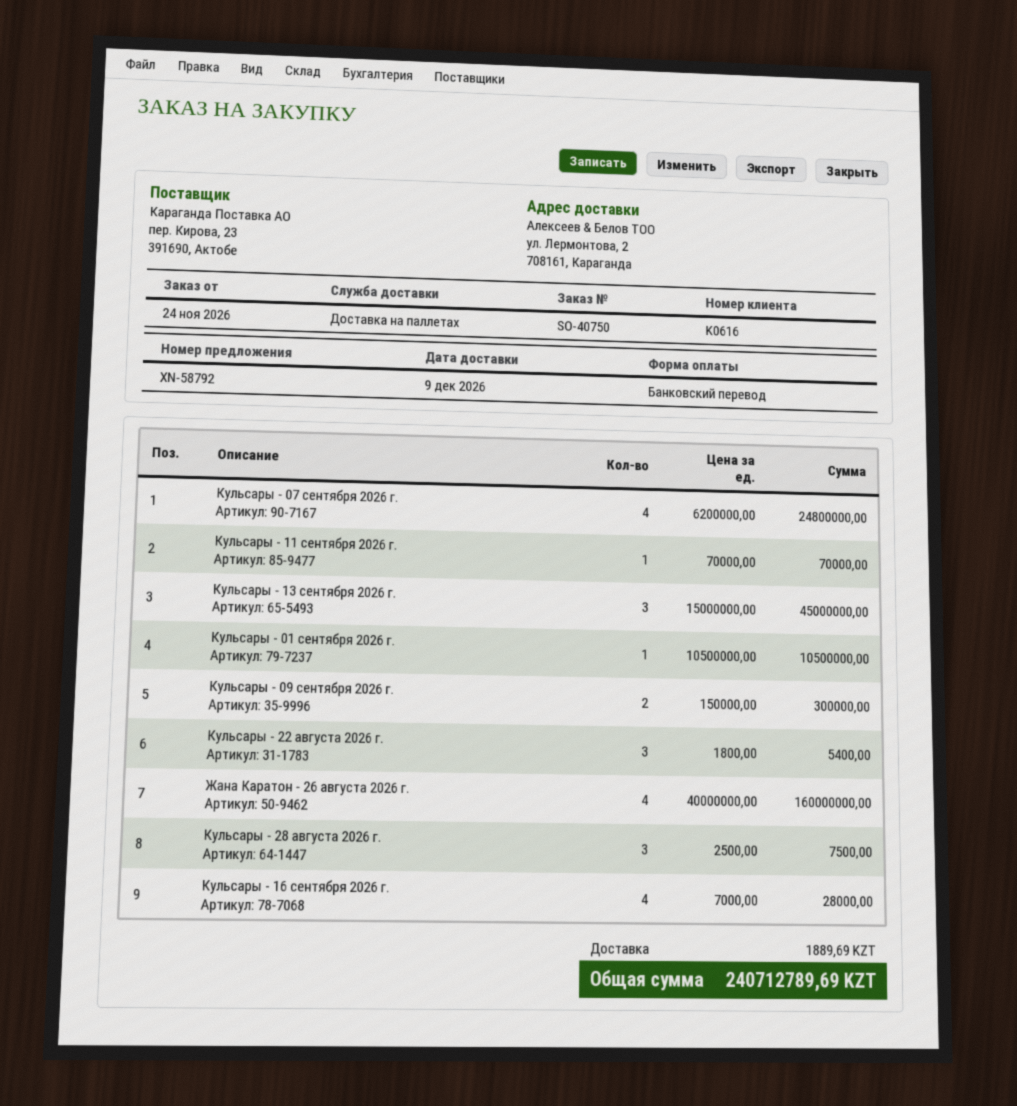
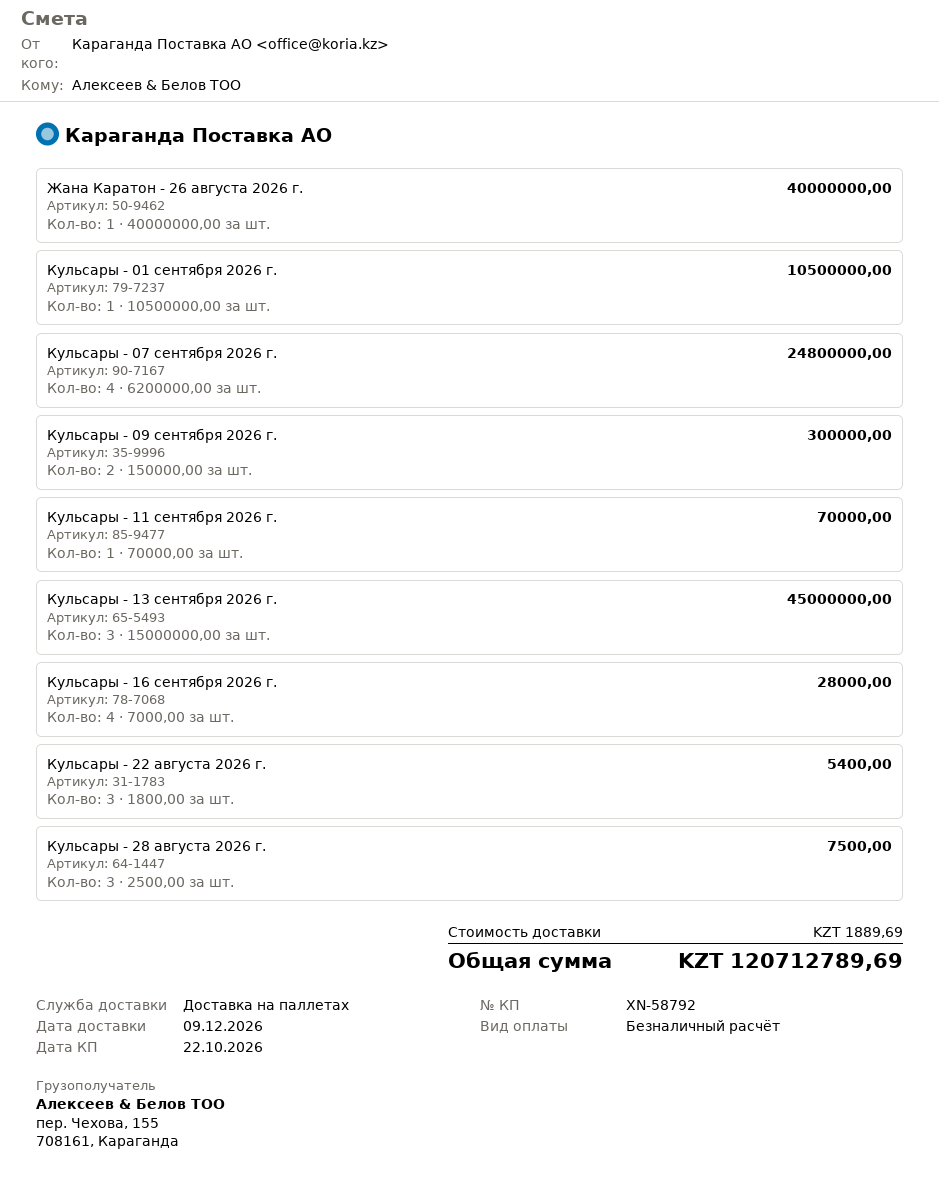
ship to: ул. Лермонтова, 2, 708161, Караганда -> пер. Чехова, 155, 708161, Караганда
Жана Каратон - 26 августа 2026 г.: 4 x 40000000.00 = 160000000.00 -> 1 x 40000000.00 = 40000000.00
total: 240712789.69 -> 120712789.69

